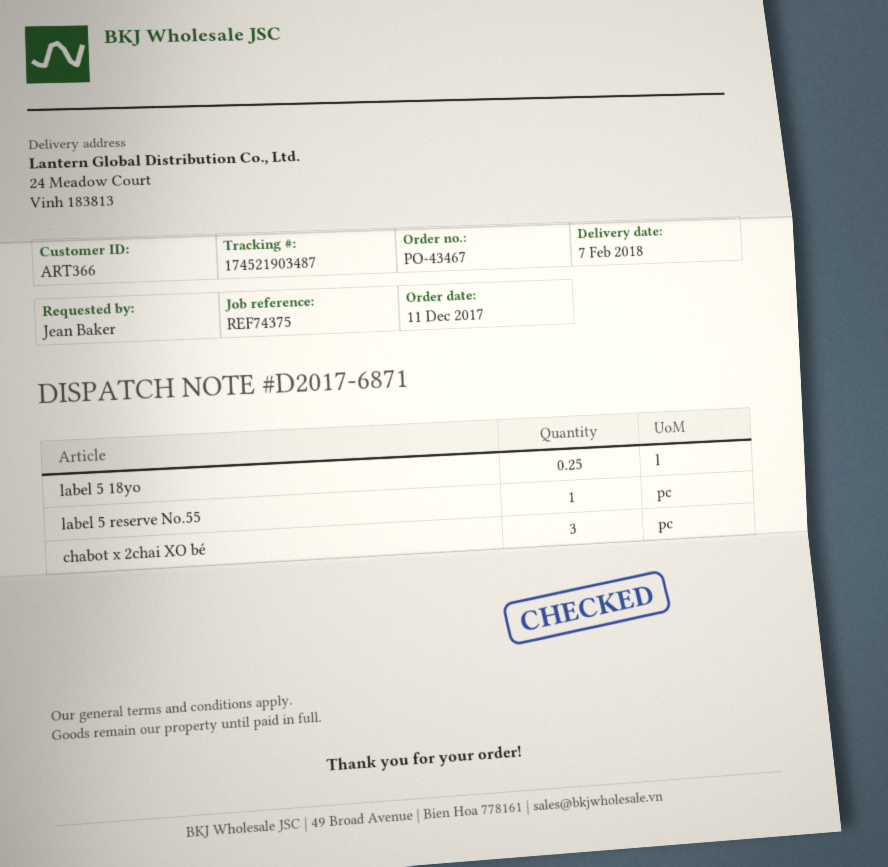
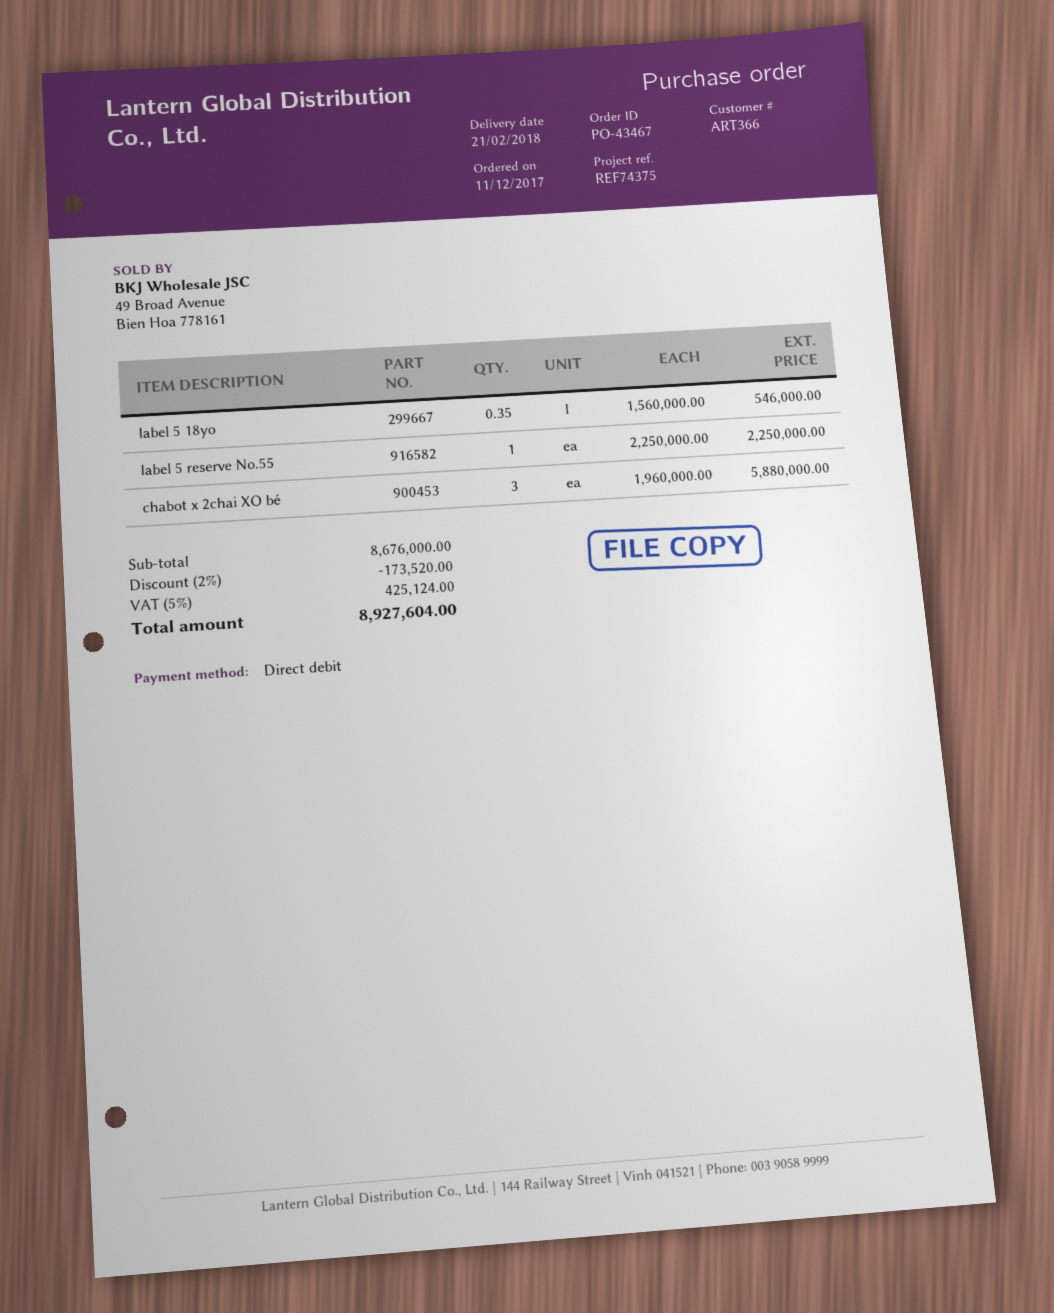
delivery date: 2018-02-07 -> 2018-02-21
label 5 18yo: 0.25 -> 0.35

